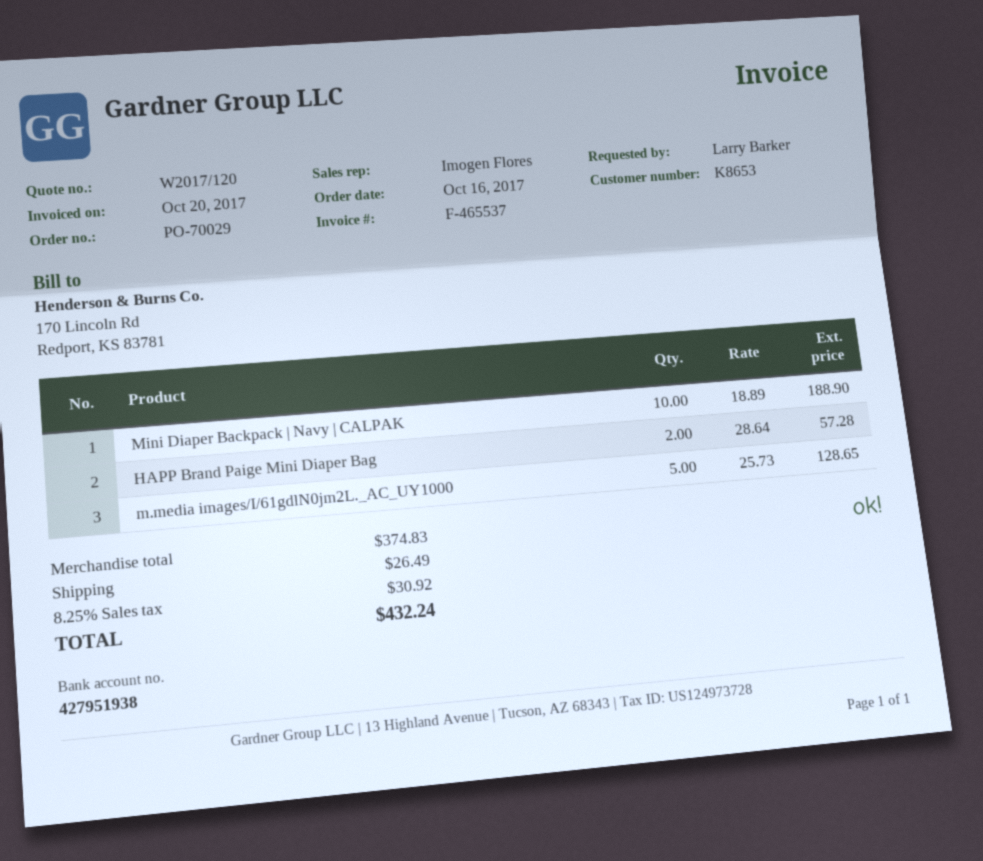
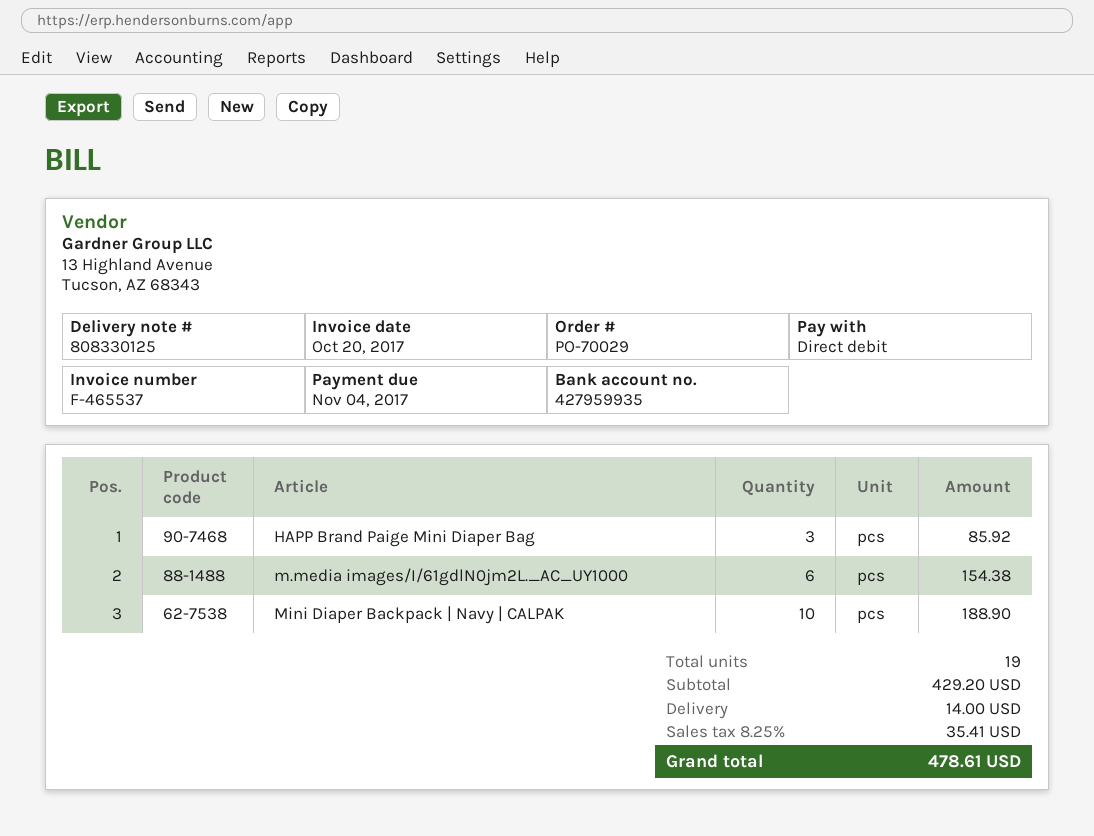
bank account: 427951938 -> 427959935
HAPP Brand Paige Mini Diaper Bag: 2 for 57.28 -> 3 for 85.92
m.media images/I/61gdlN0jm2L._AC_UY1000: 5 for 128.65 -> 6 for 154.38
subtotal: 374.83 -> 429.20
shipping: 26.49 -> 14.00
tax: 8.25% = 30.92 -> 8.25% = 35.41
total: 432.24 -> 478.61

